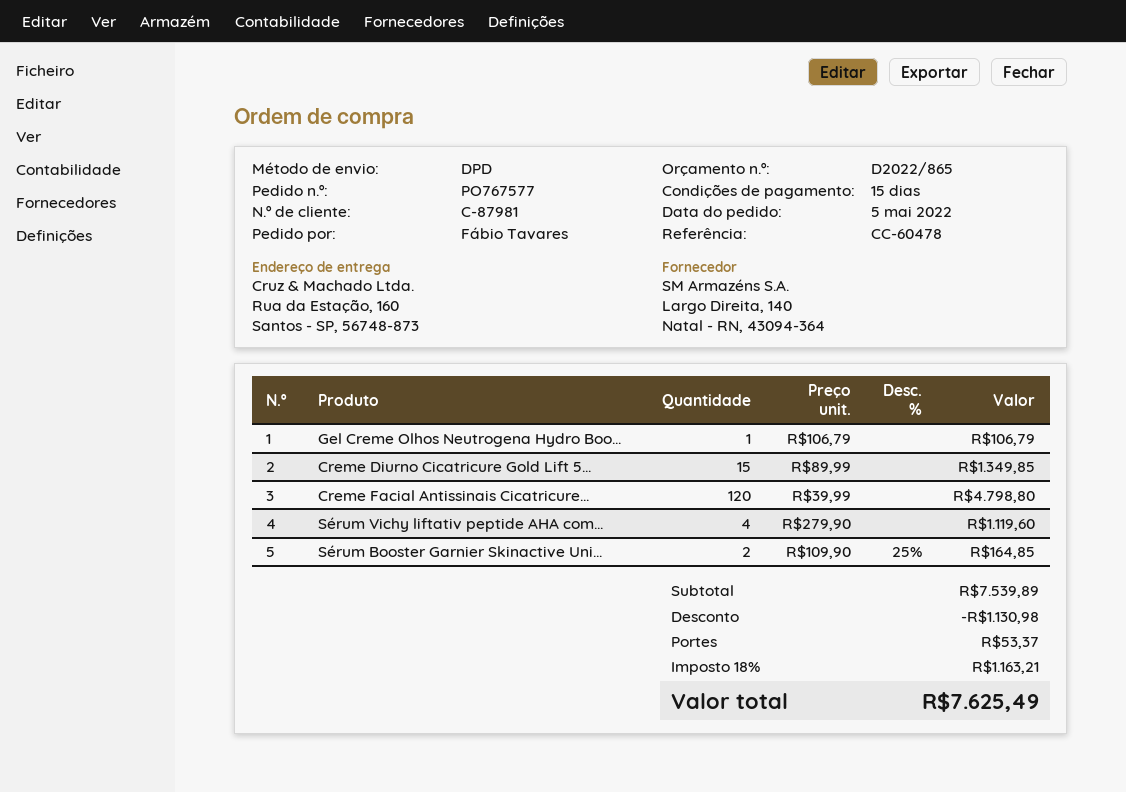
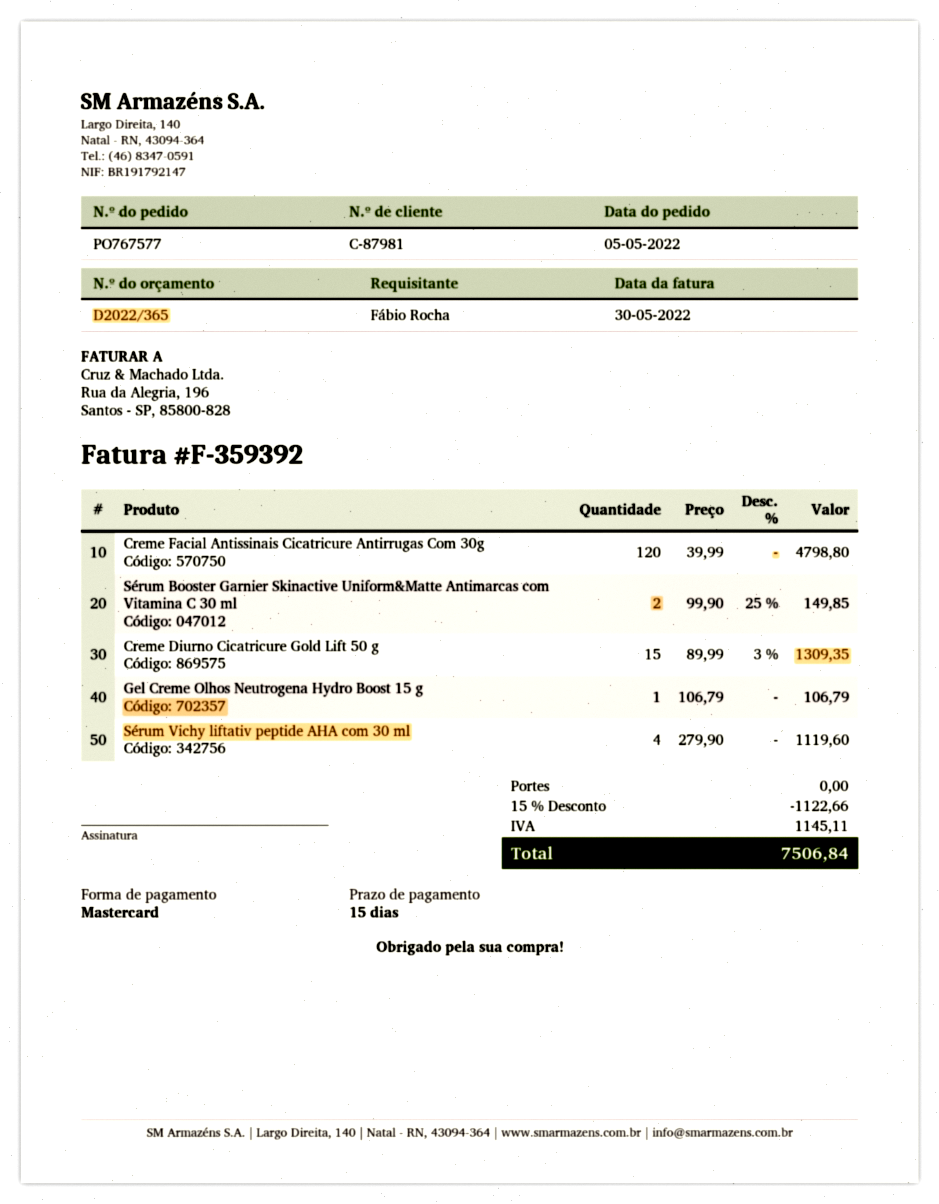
quote number: D2022/865 -> D2022/365
ordered by: Fábio Tavares -> Fábio Rocha
Creme Diurno Cicatricure Gold Lift 5...: 15 x 89.99 = 1349.85 -> 15 x 89.99 - 3% = 1309.35
Sérum Booster Garnier Skinactive Uni...: 2 x 109.90 - 25% = 164.85 -> 2 x 99.90 - 25% = 149.85
discount: 1130.98 -> 1122.66
shipping: 53.37 -> 0.00
tax: 1163.21 -> 1145.11
total: 7625.49 -> 7506.84

